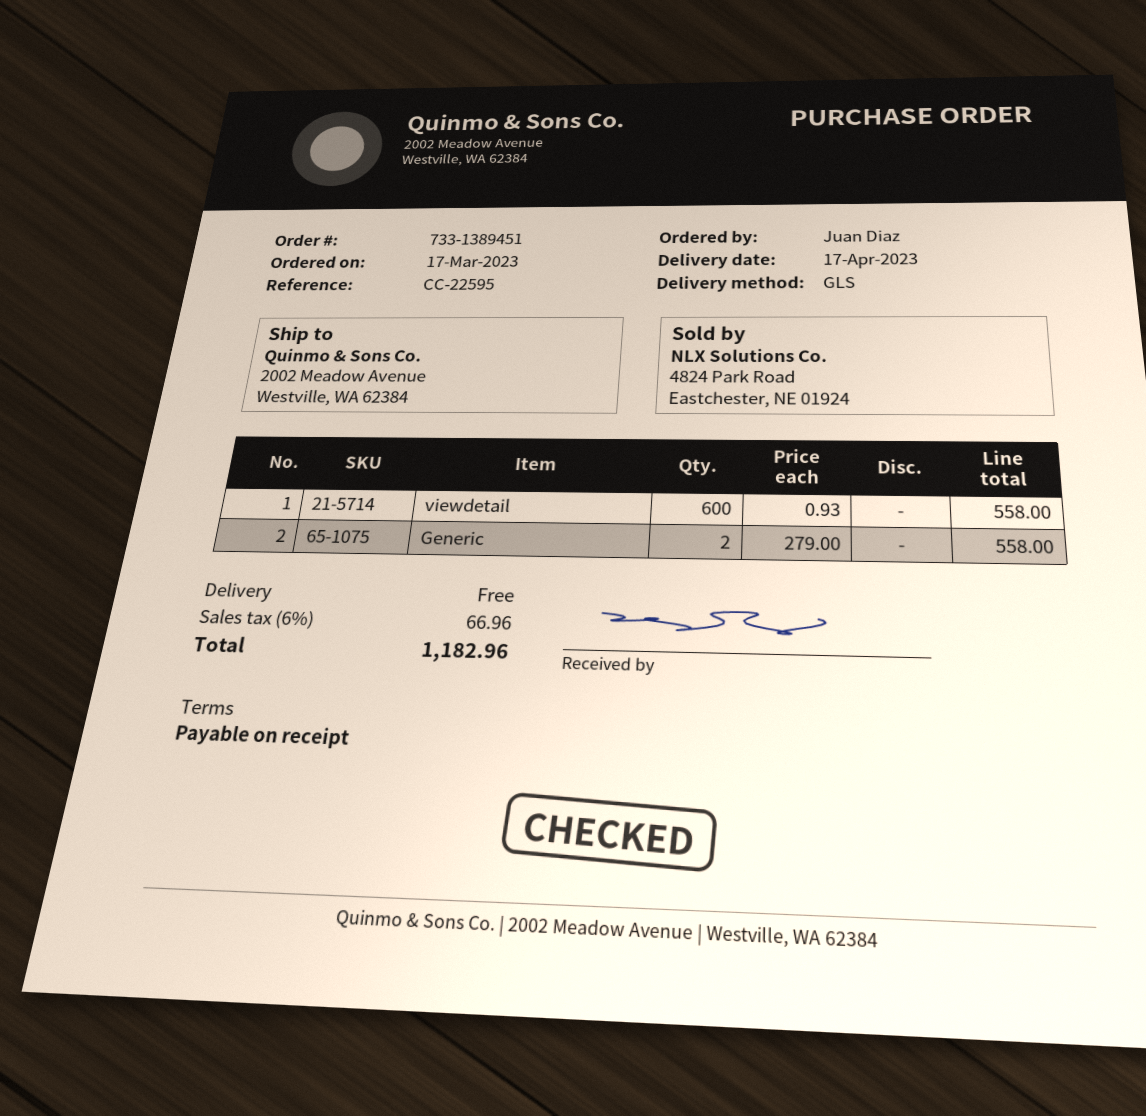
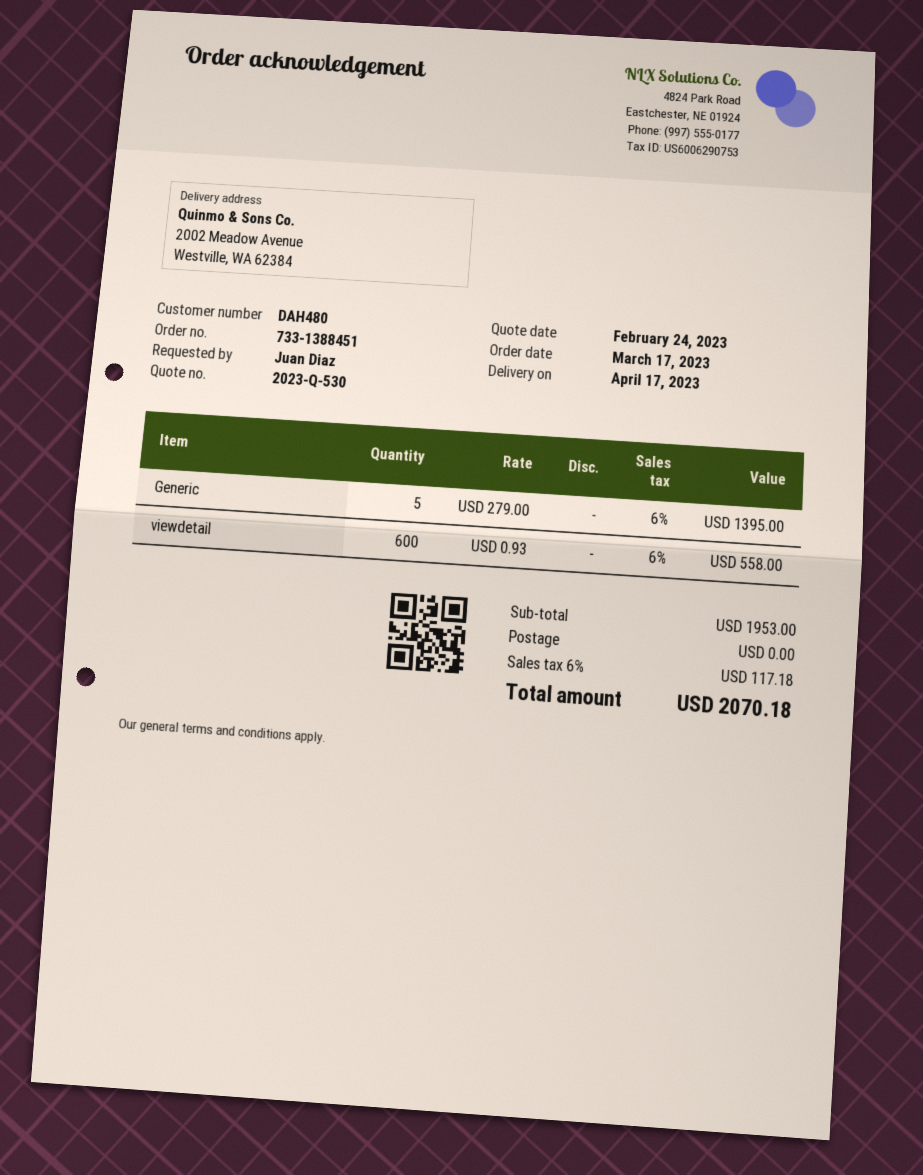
order number: 733-1389451 -> 733-1388451
Generic: 2 x 279.00 = 558.00 -> 5 x 279.00 = 1395.00
tax: 6% = 66.96 -> 6% = 117.18
total: 1182.96 -> 2070.18

